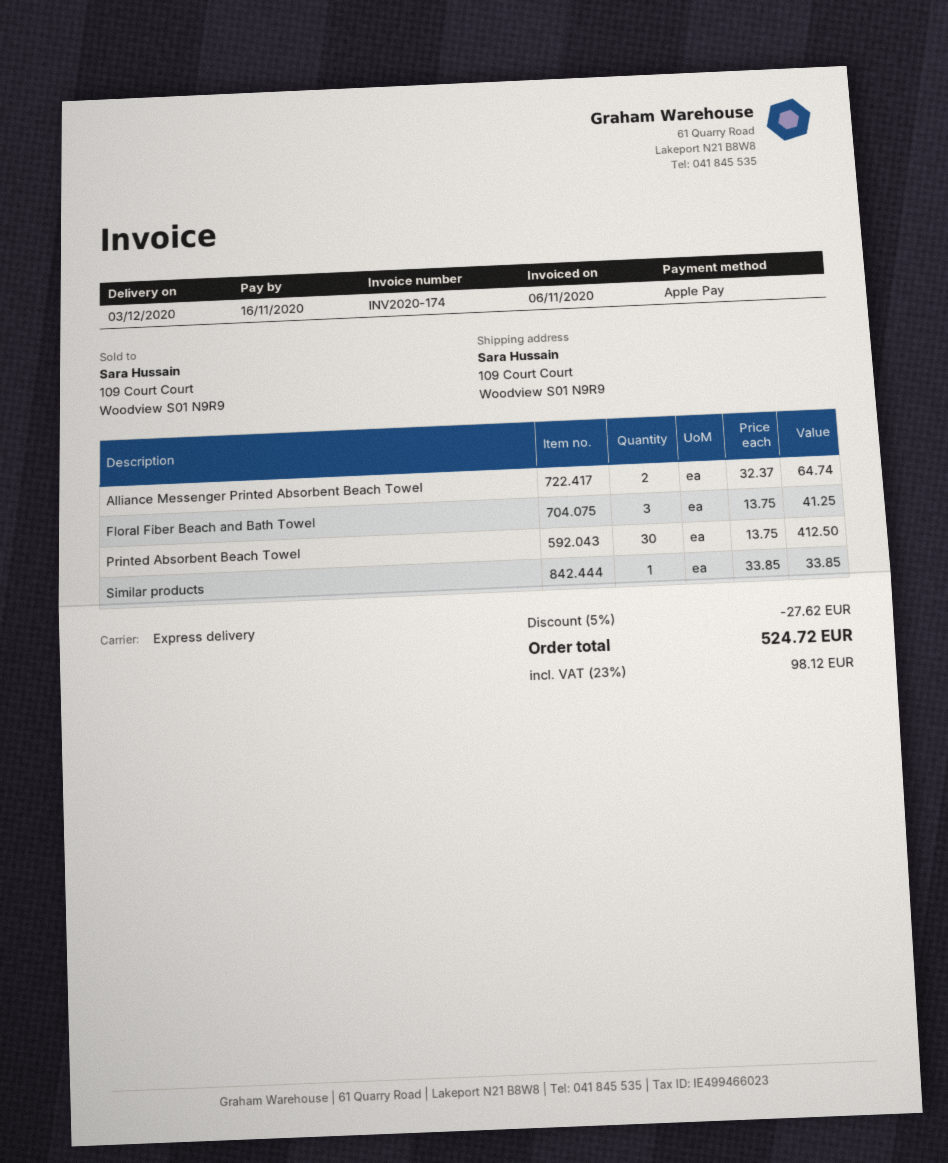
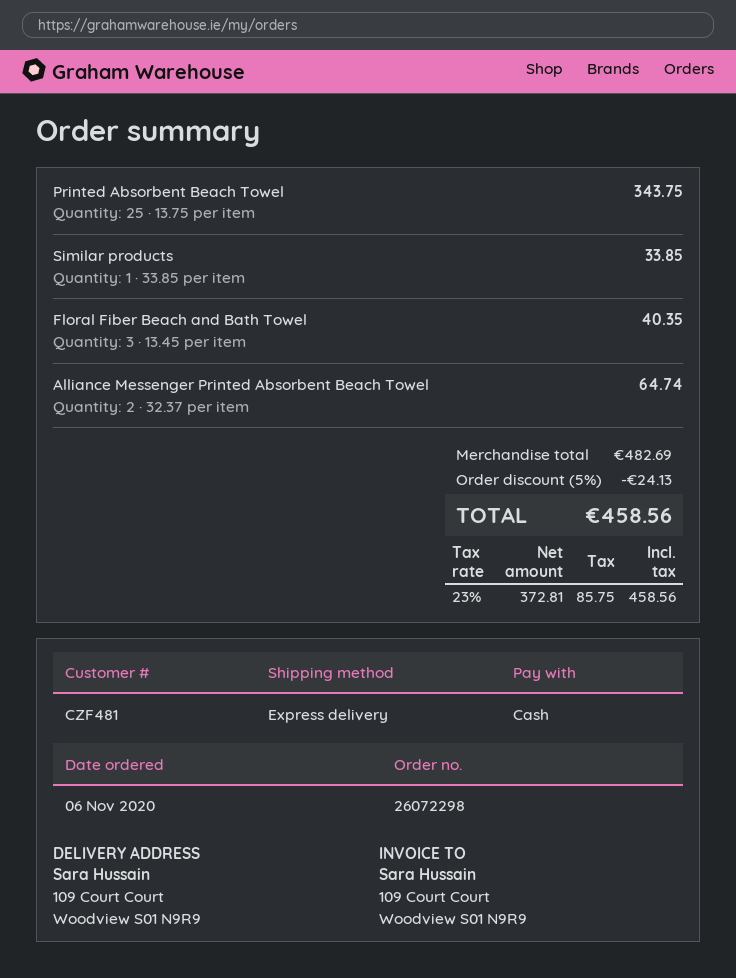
payment method: Apple Pay -> cash
Floral Fiber Beach and Bath Towel: 3 x 13.75 = 41.25 -> 3 x 13.45 = 40.35
Printed Absorbent Beach Towel: 30 x 13.75 = 412.50 -> 25 x 13.75 = 343.75
discount: 5% = 27.62 -> 5% = 24.13
tax: 23% = 98.12 -> 23% = 85.75
total: 524.72 -> 458.56

